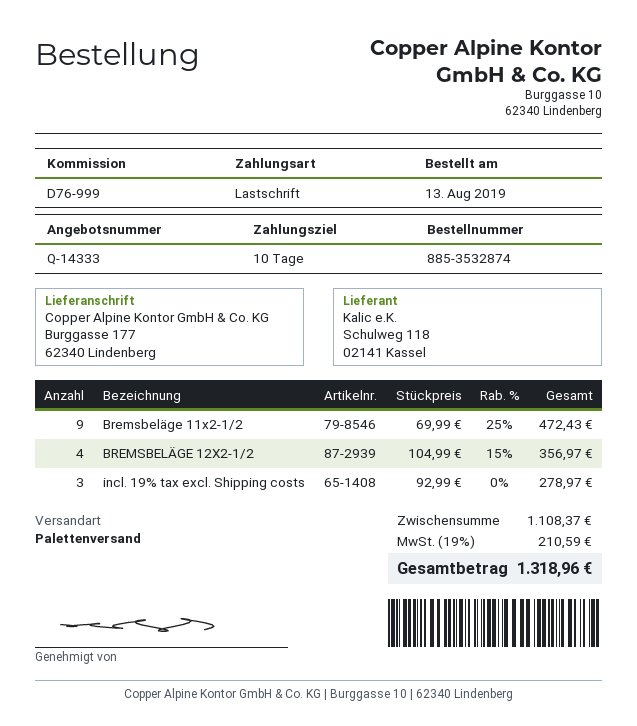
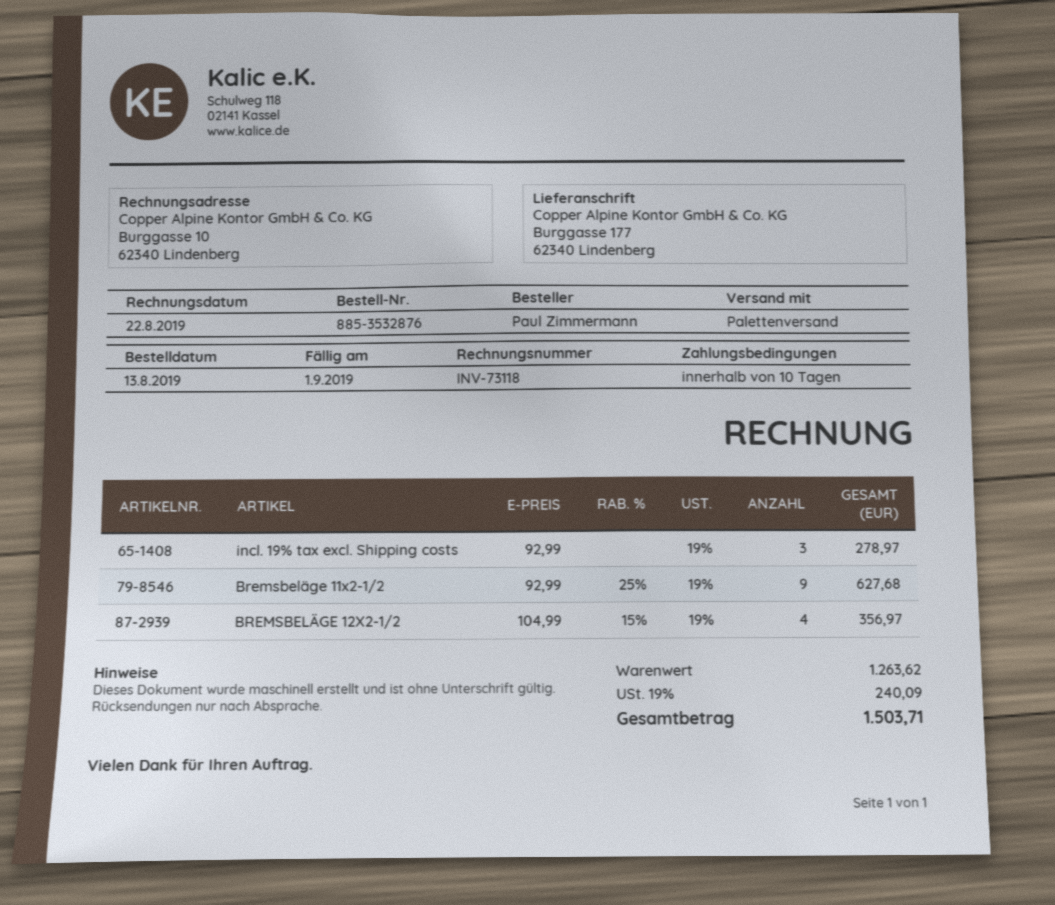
order number: 885-3532874 -> 885-3532876
Bremsbeläge 11x2-1/2: 9 x 69.99 - 25% = 472.43 -> 9 x 92.99 - 25% = 627.68
subtotal: 1108.37 -> 1263.62
tax: 19% = 210.59 -> 19% = 240.09
total: 1318.96 -> 1503.71

